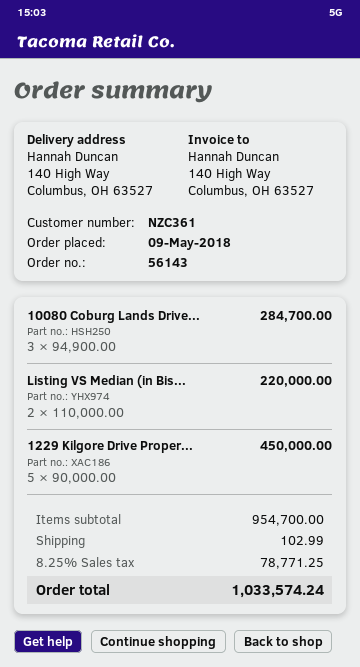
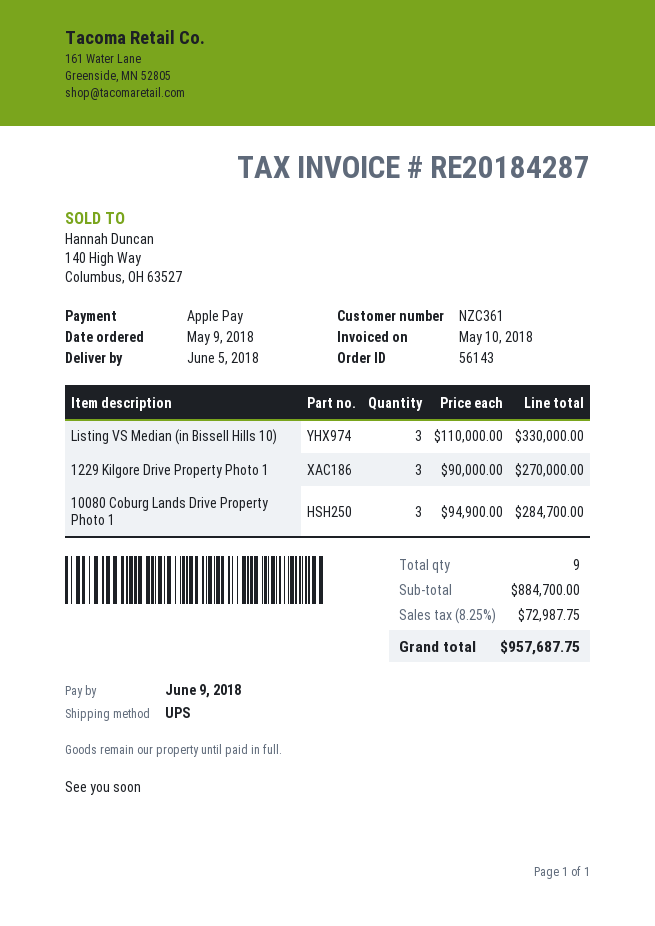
Listing VS Median (in Bis...: 2 x 110000.00 = 220000.00 -> 3 x 110000.00 = 330000.00
1229 Kilgore Drive Proper...: 5 x 90000.00 = 450000.00 -> 3 x 90000.00 = 270000.00
subtotal: 954700.00 -> 884700.00
shipping: 102.99 -> none
tax: 8.25% = 78771.25 -> 8.25% = 72987.75
total: 1033574.24 -> 957687.75

